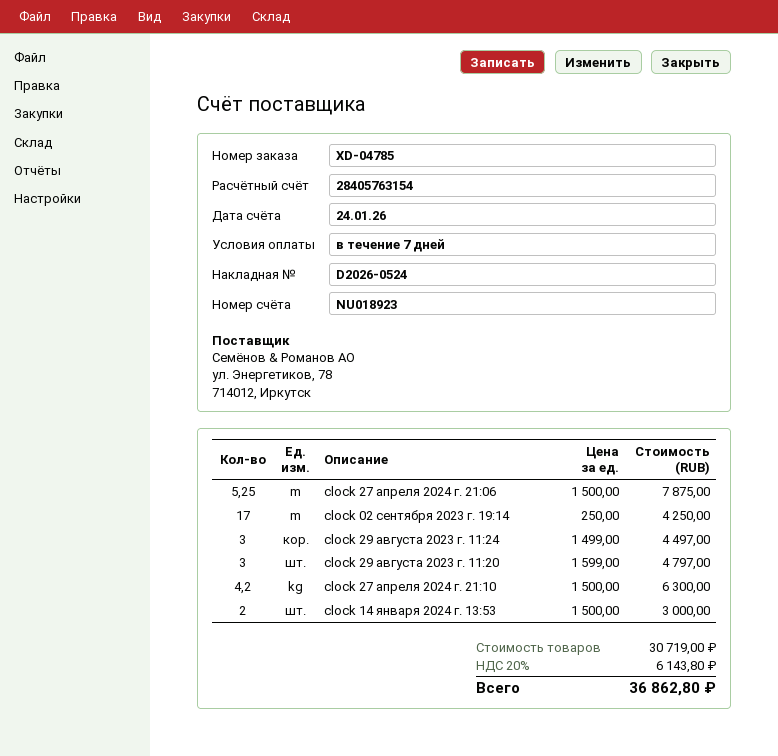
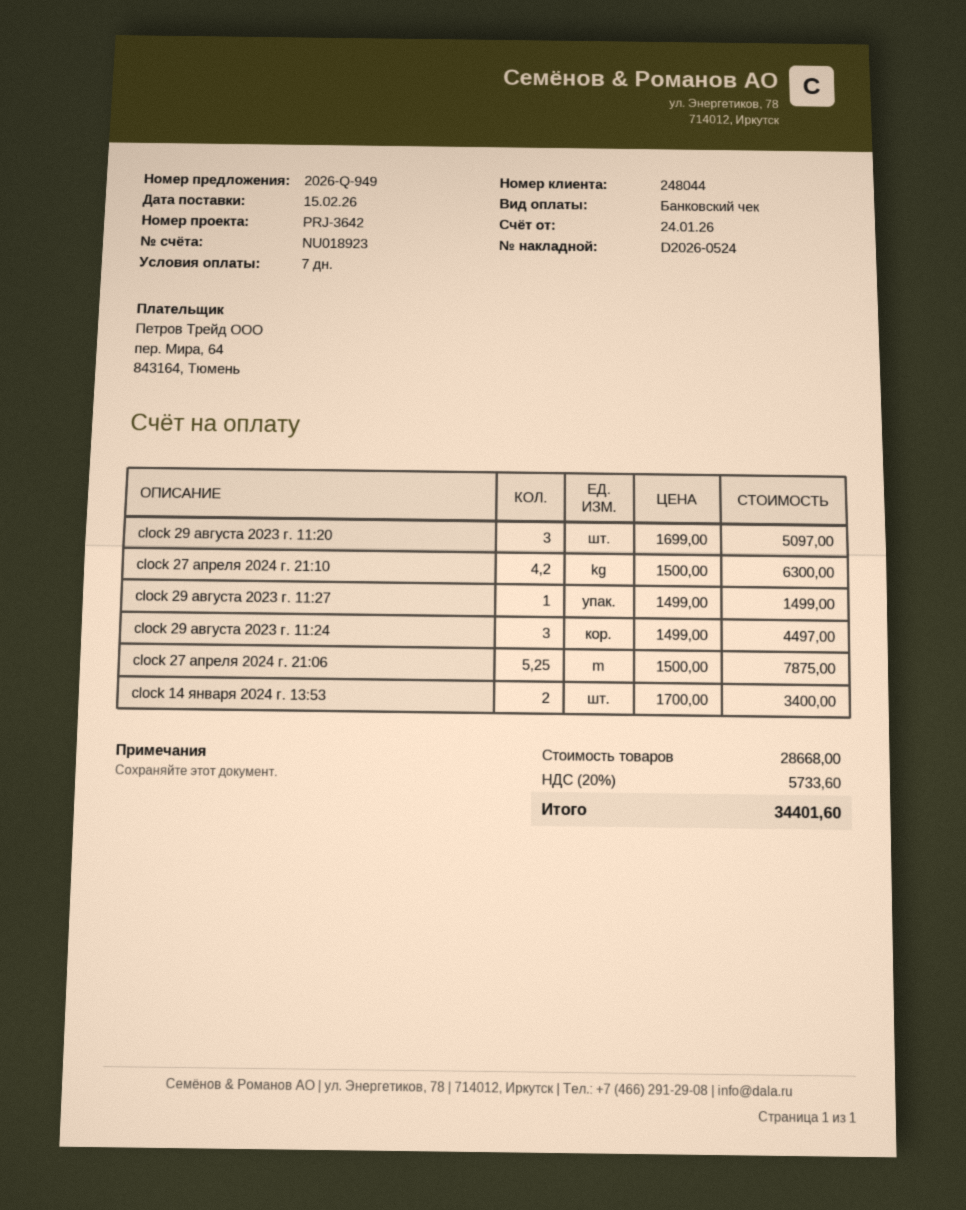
clock 02 сентября 2023 г. 19:14: 17 x 250.00 = 4250.00 -> none
clock 29 августа 2023 г. 11:20: 3 x 1599.00 = 4797.00 -> 3 x 1699.00 = 5097.00
clock 14 января 2024 г. 13:53: 2 x 1500.00 = 3000.00 -> 2 x 1700.00 = 3400.00
clock 29 августа 2023 г. 11:27: none -> 1 x 1499.00 = 1499.00
subtotal: 30719.00 -> 28668.00
tax: 20% = 6143.80 -> 20% = 5733.60
total: 36862.80 -> 34401.60

